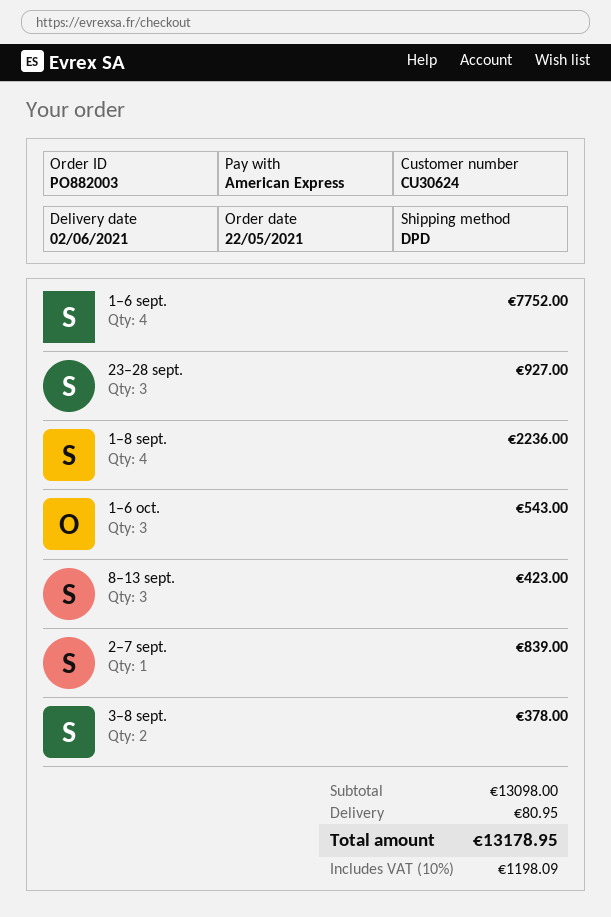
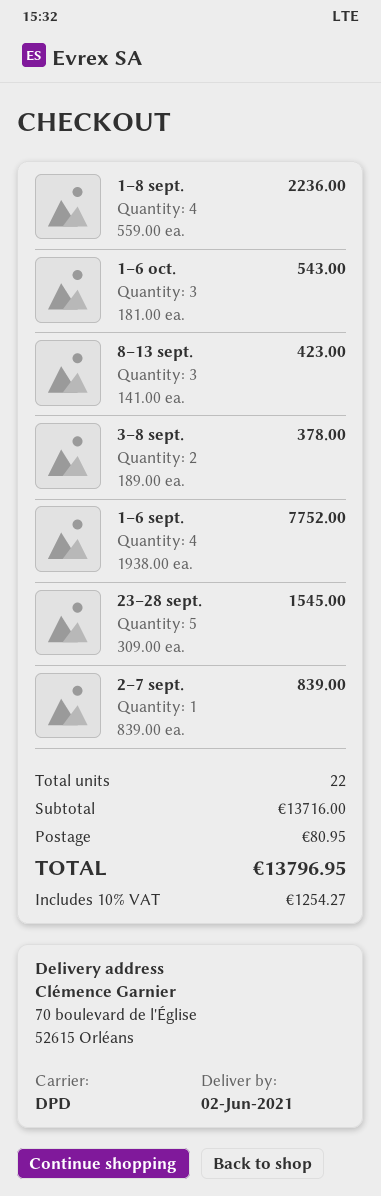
23–28 sept.: 3 for 927.00 -> 5 for 1545.00
subtotal: 13098.00 -> 13716.00
tax: 10% = 1198.09 -> 10% = 1254.27
total: 13178.95 -> 13796.95

